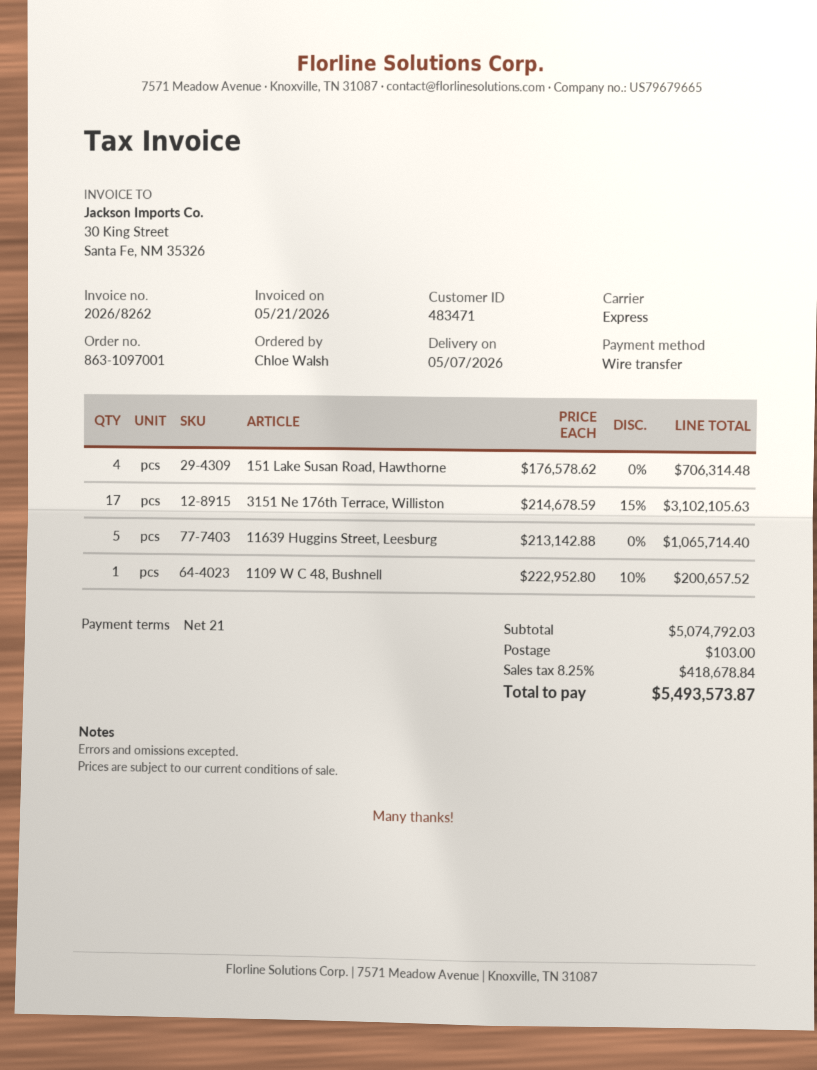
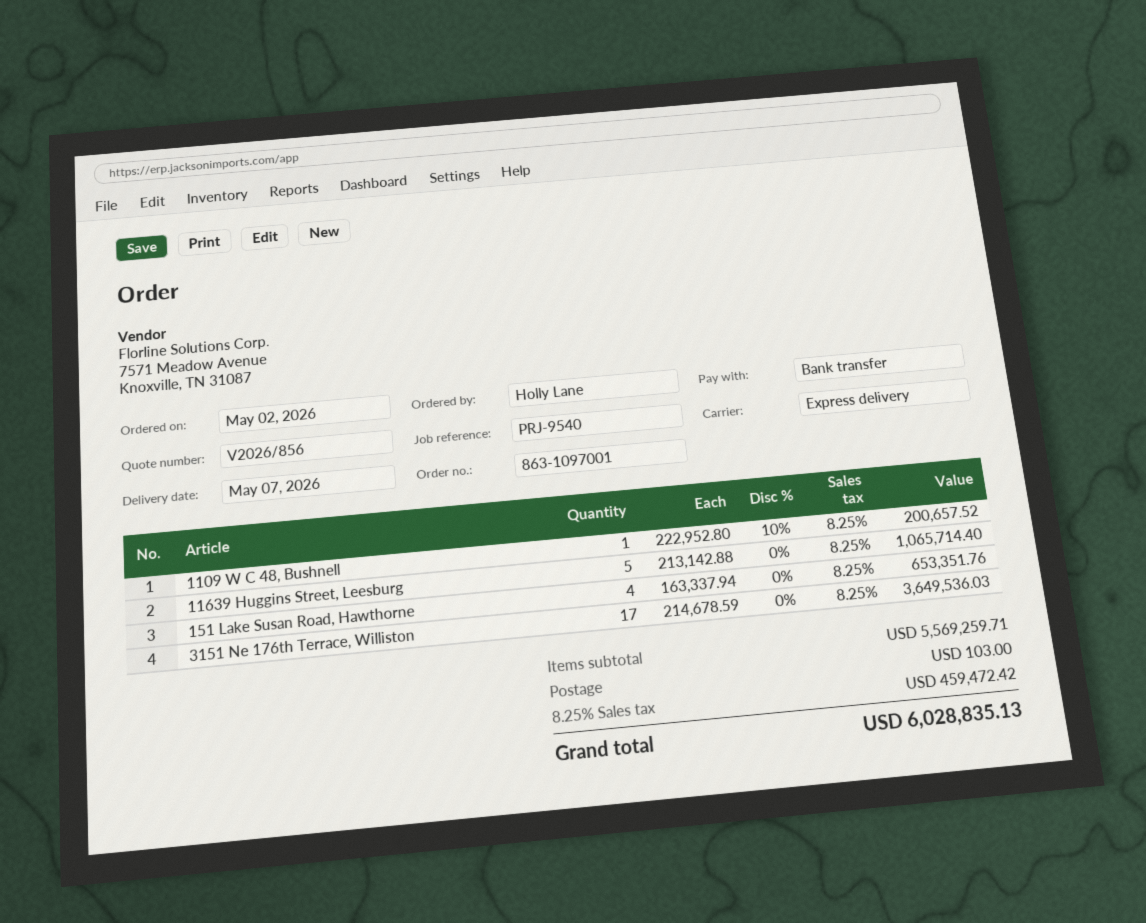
ordered by: Chloe Walsh -> Holly Lane
151 Lake Susan Road, Hawthorne: 4 x 176578.62 = 706314.48 -> 4 x 163337.94 = 653351.76
3151 Ne 176th Terrace, Williston: 17 x 214678.59 - 15% = 3102105.63 -> 17 x 214678.59 = 3649536.03
subtotal: 5074792.03 -> 5569259.71
tax: 8.25% = 418678.84 -> 8.25% = 459472.42
total: 5493573.87 -> 6028835.13

